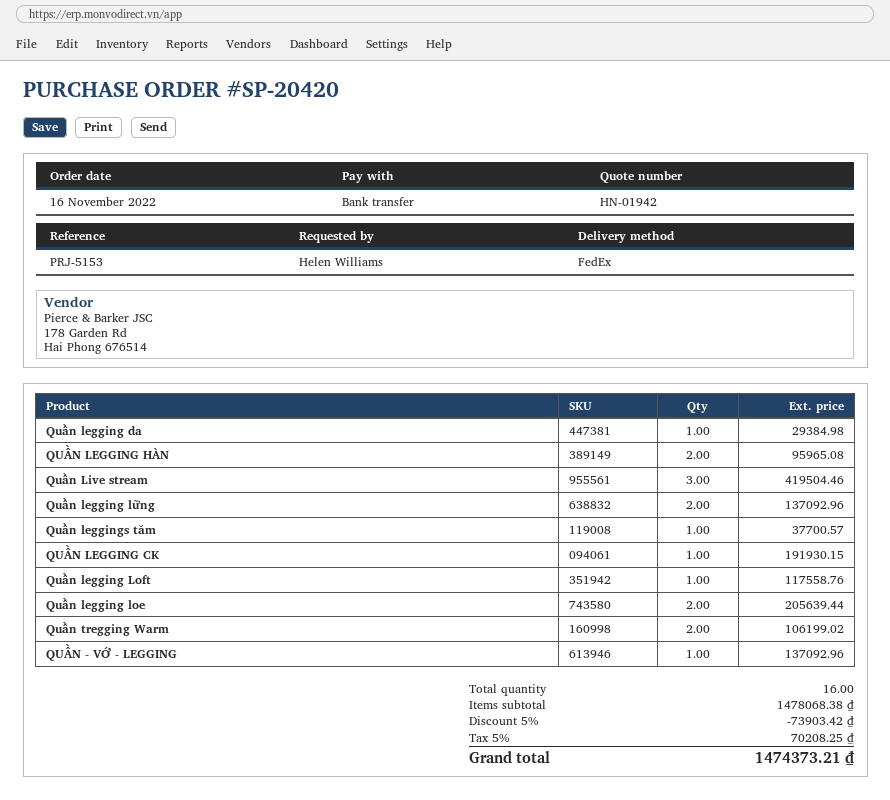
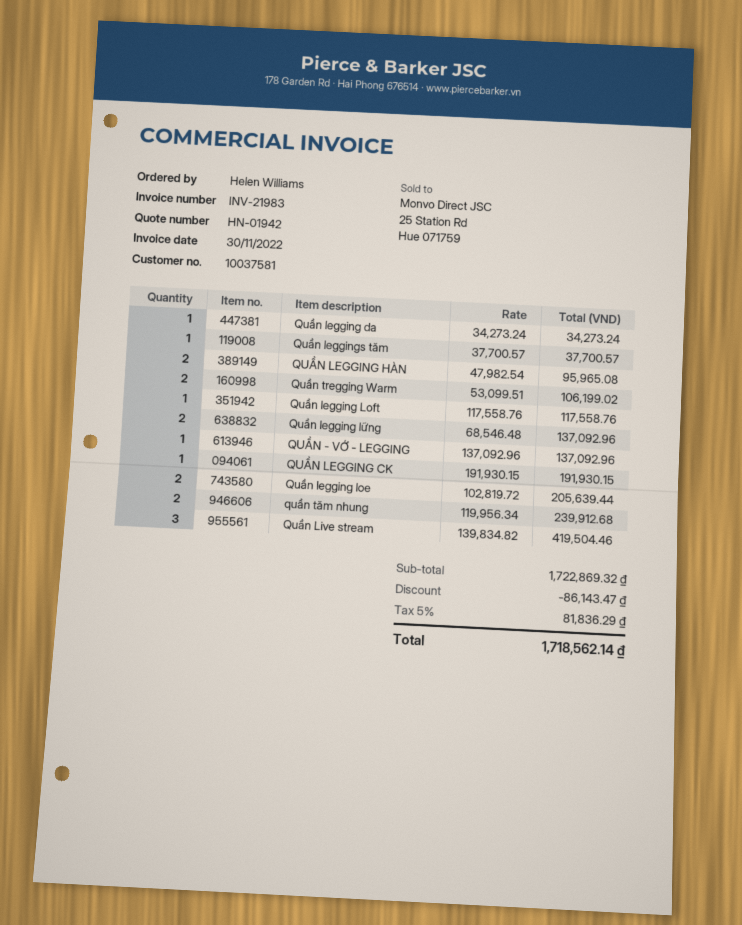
Quần legging da: 1 for 29384.98 -> 1 for 34273.24
quần tăm nhung: none -> 2 for 239912.68
subtotal: 1478068.38 -> 1722869.32
discount: 73903.42 -> 86143.47
tax: 5% = 70208.25 -> 5% = 81836.29
total: 1474373.21 -> 1718562.14

